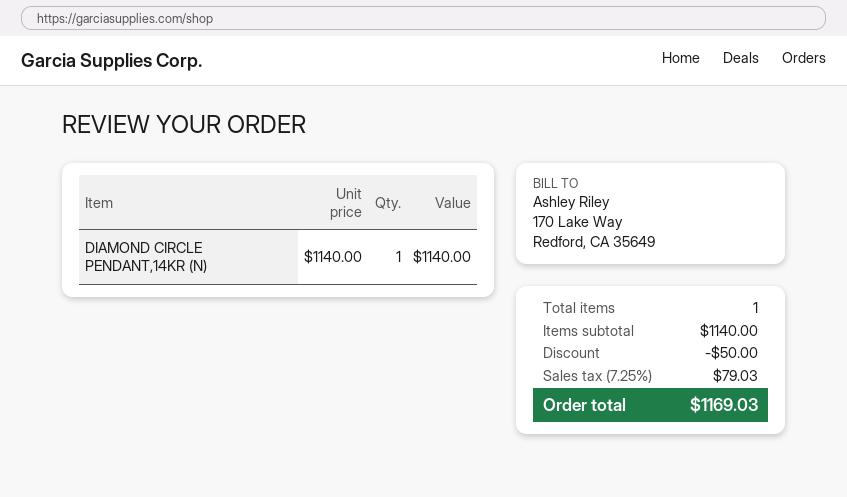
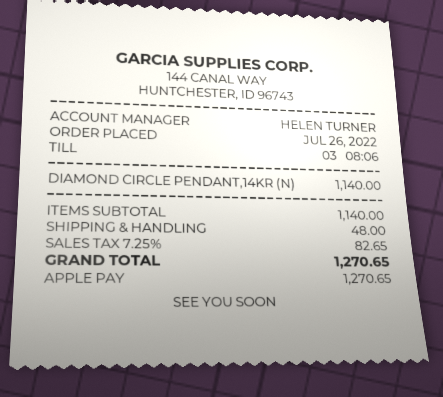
discount: 50.00 -> none
shipping: none -> 48.00
tax: 7.25% = 79.03 -> 7.25% = 82.65
total: 1169.03 -> 1270.65

